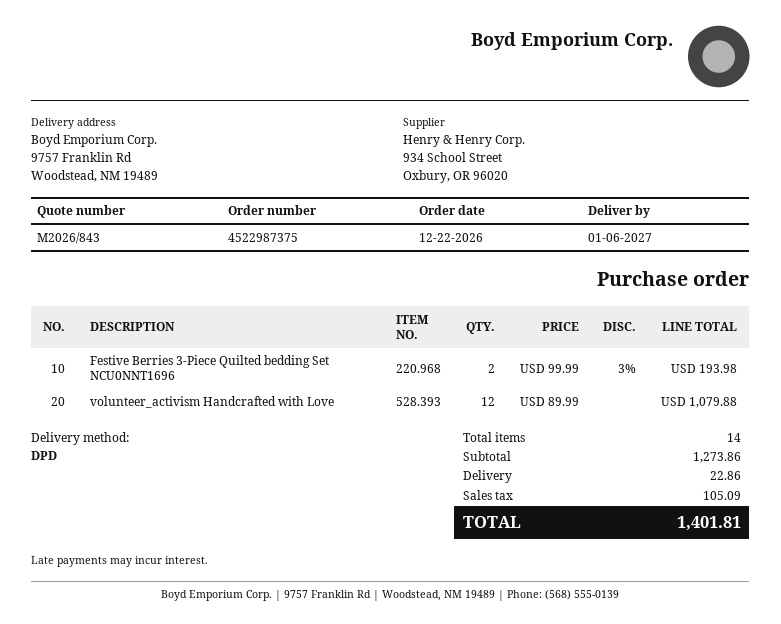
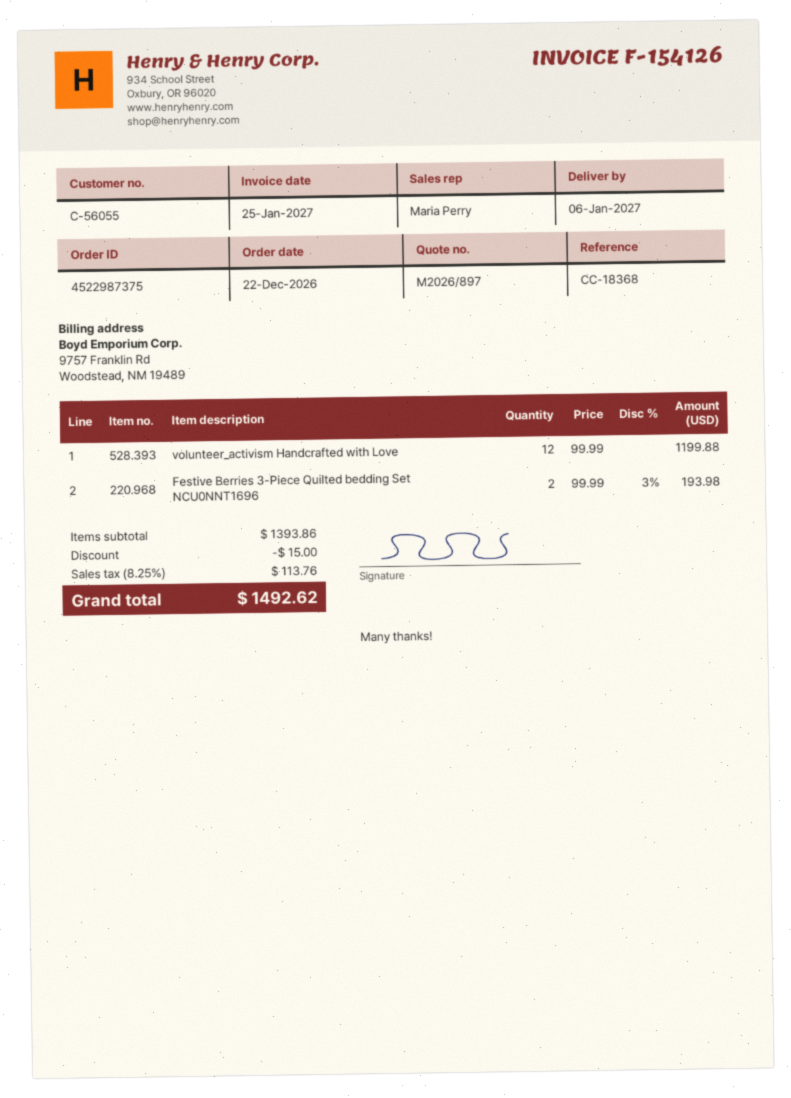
quote number: M2026/843 -> M2026/897
volunteer_activism Handcrafted with Love: 12 x 89.99 = 1079.88 -> 12 x 99.99 = 1199.88
subtotal: 1273.86 -> 1393.86
discount: none -> 15.00
shipping: 22.86 -> none
tax: 105.09 -> 113.76
total: 1401.81 -> 1492.62

